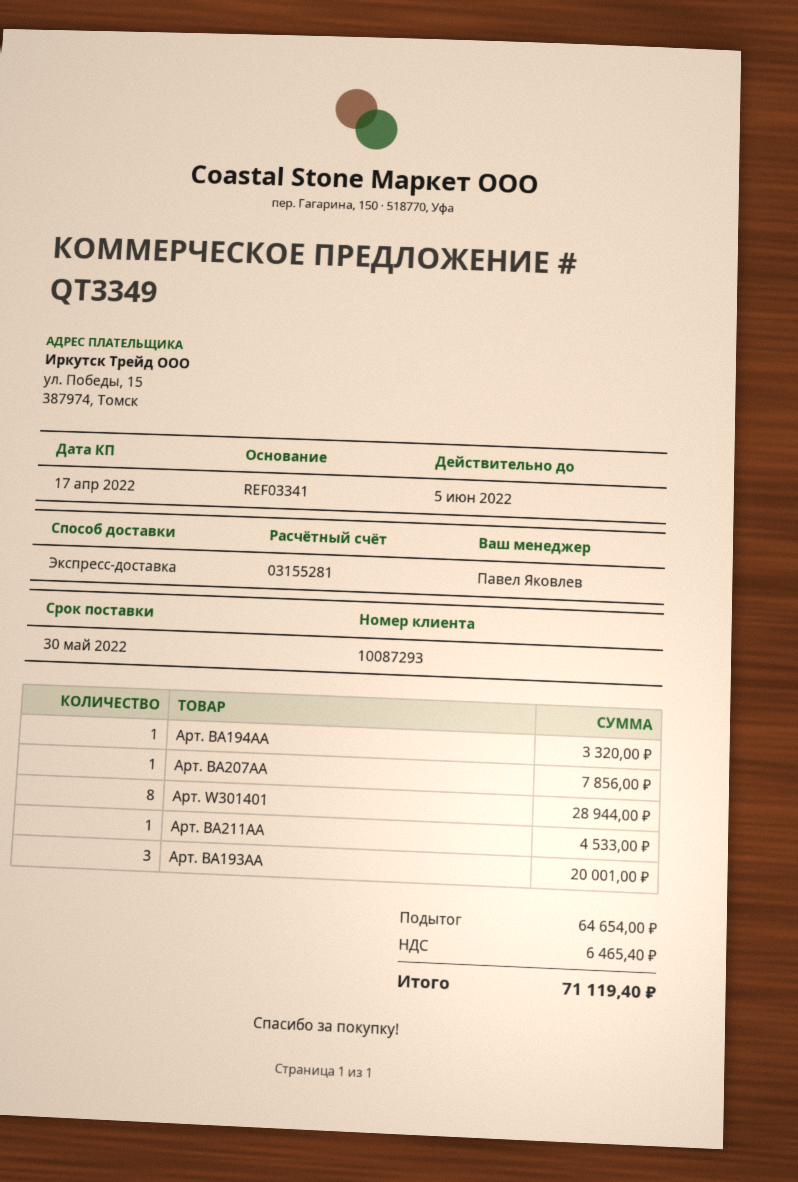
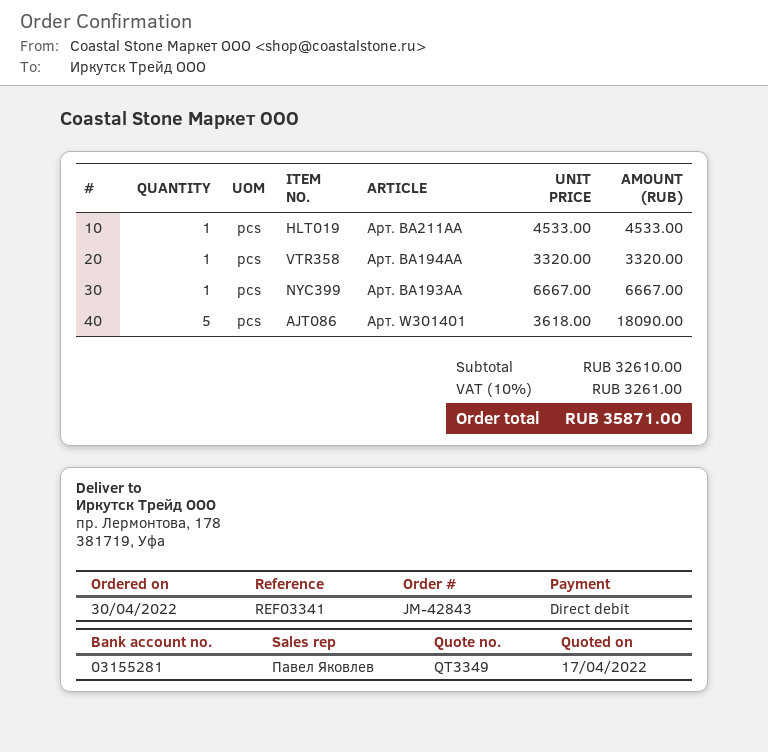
Арт. BA207AA: 1 for 7856.00 -> none
Арт. W301401: 8 for 28944.00 -> 5 for 18090.00
Арт. BA193AA: 3 for 20001.00 -> 1 for 6667.00
subtotal: 64654.00 -> 32610.00
tax: 6465.40 -> 3261.00
total: 71119.40 -> 35871.00

